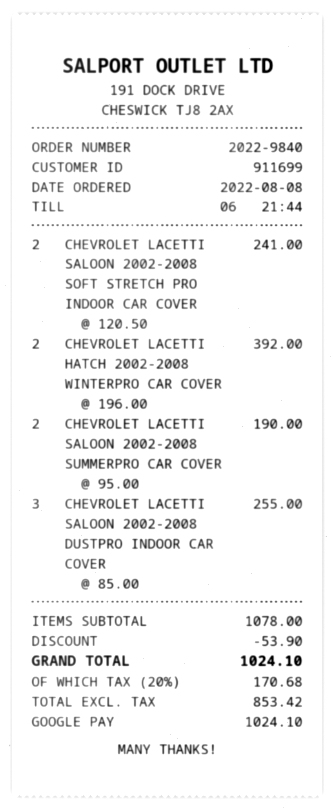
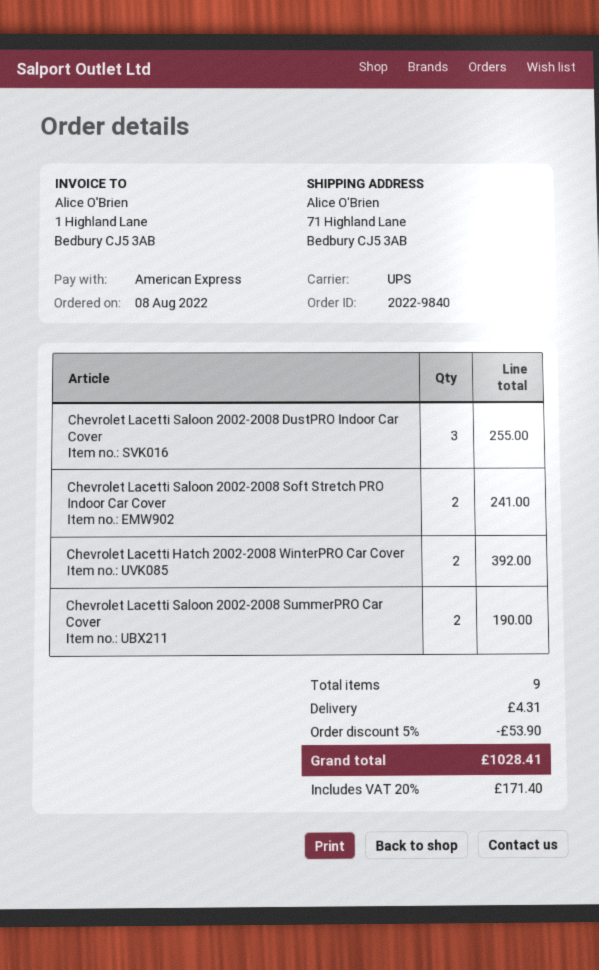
payment method: Google Pay -> American Express
shipping: none -> 4.31
tax: 20% = 170.68 -> 20% = 171.40
total: 1024.10 -> 1028.41

